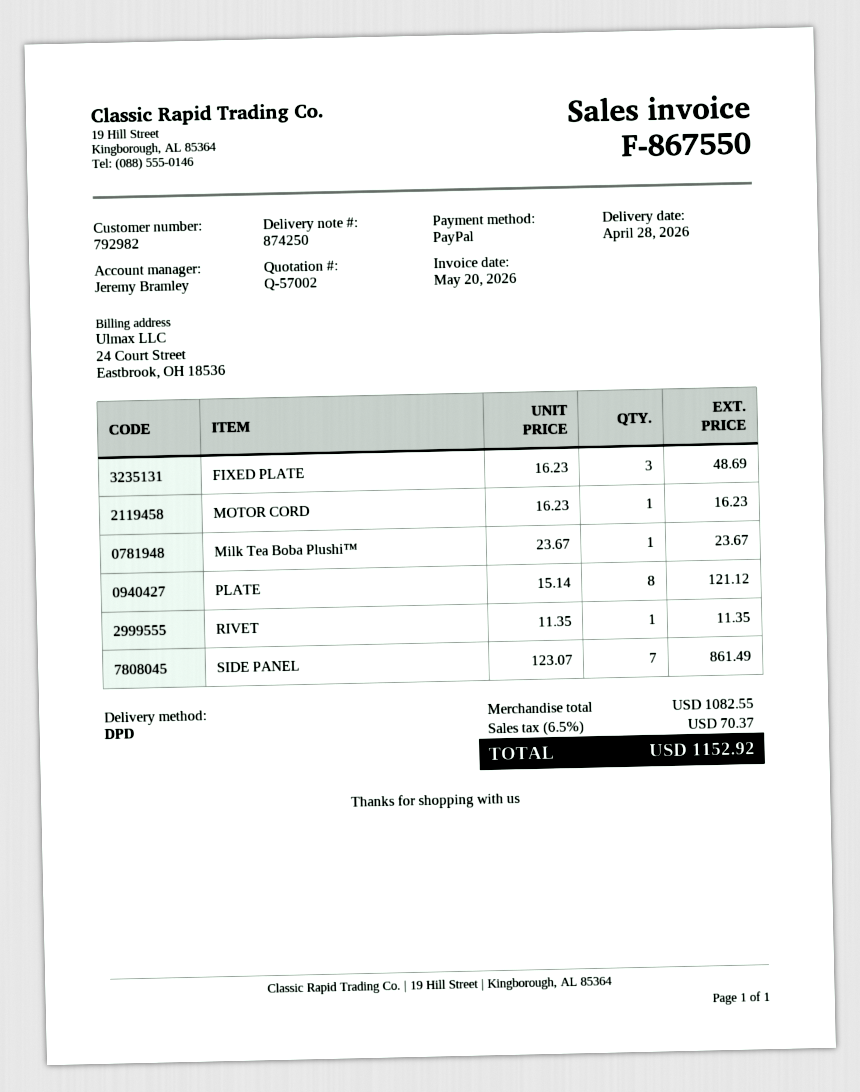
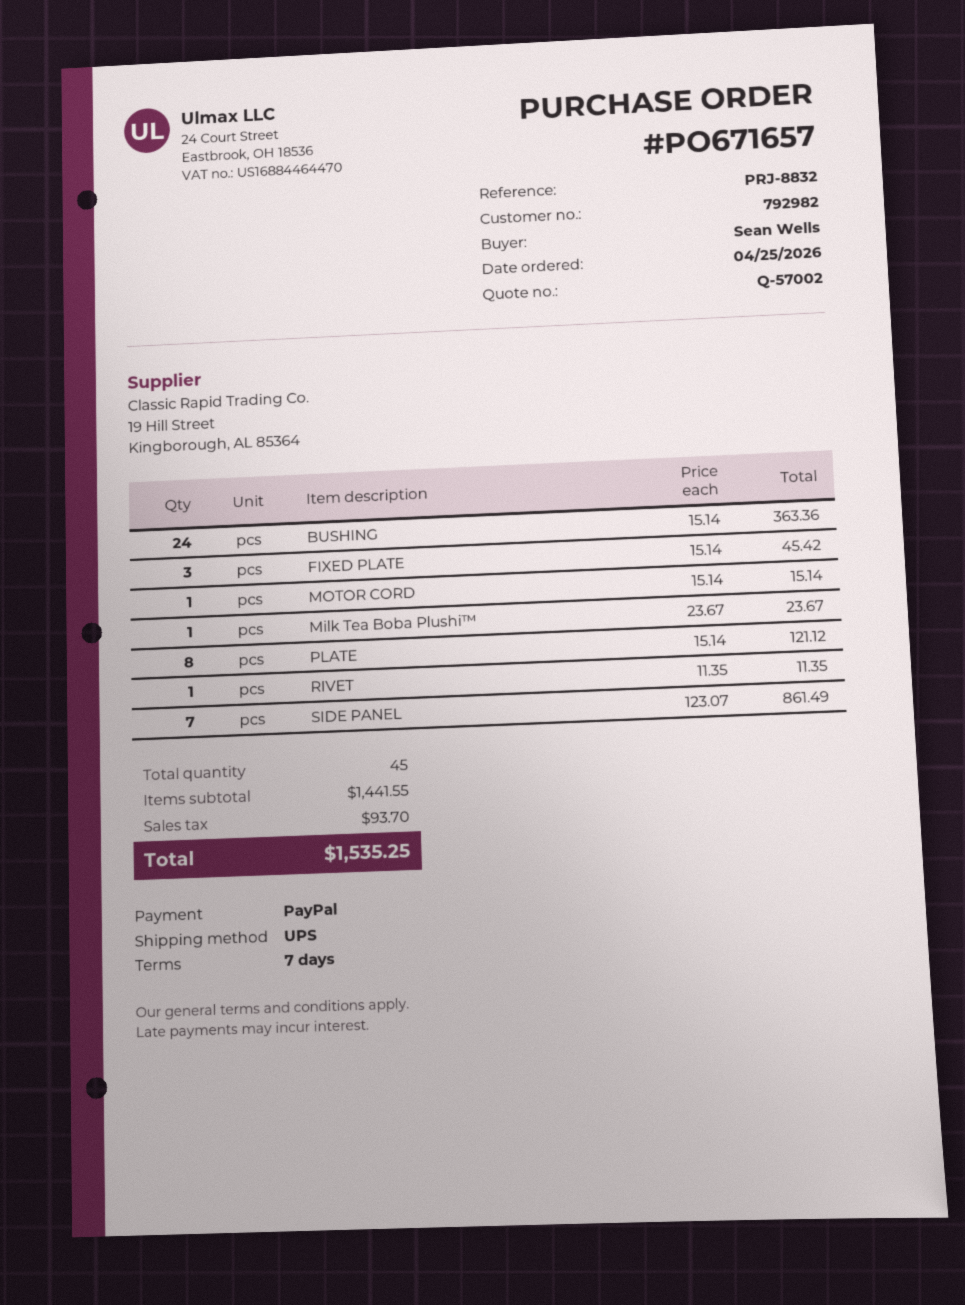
shipping method: DPD -> UPS
FIXED PLATE: 3 x 16.23 = 48.69 -> 3 x 15.14 = 45.42
MOTOR CORD: 1 x 16.23 = 16.23 -> 1 x 15.14 = 15.14
BUSHING: none -> 24 x 15.14 = 363.36
subtotal: 1082.55 -> 1441.55
tax: 70.37 -> 93.70
total: 1152.92 -> 1535.25

